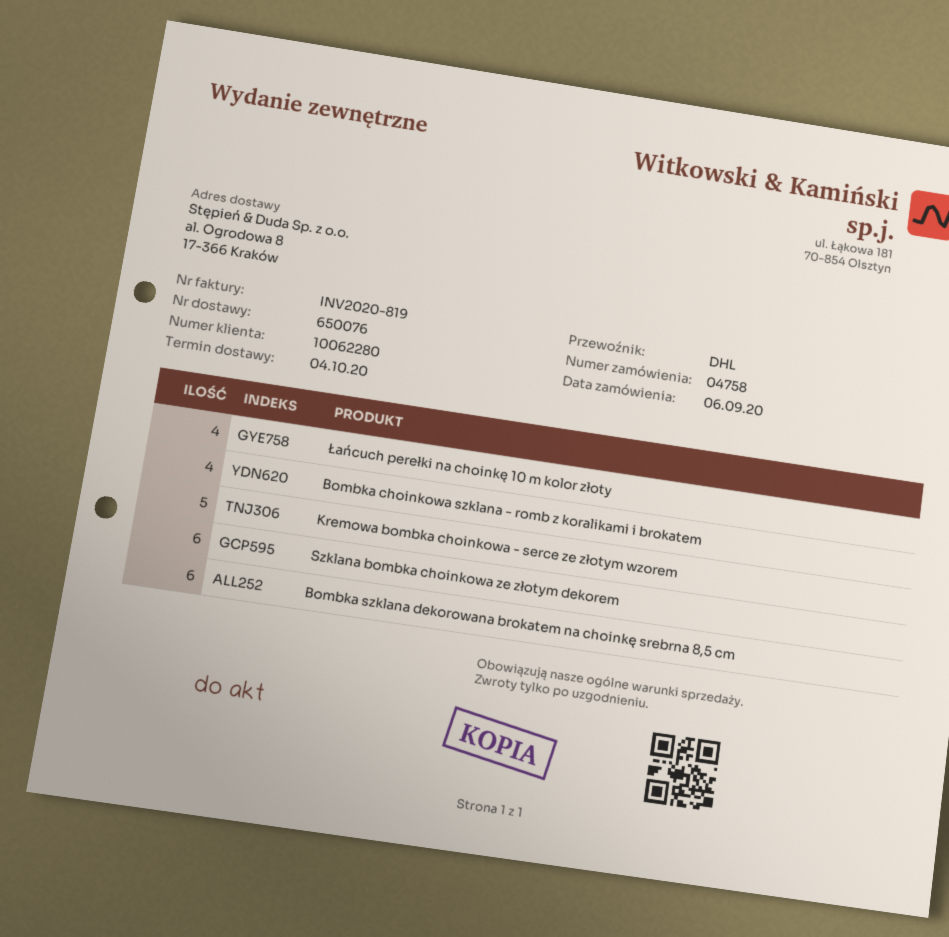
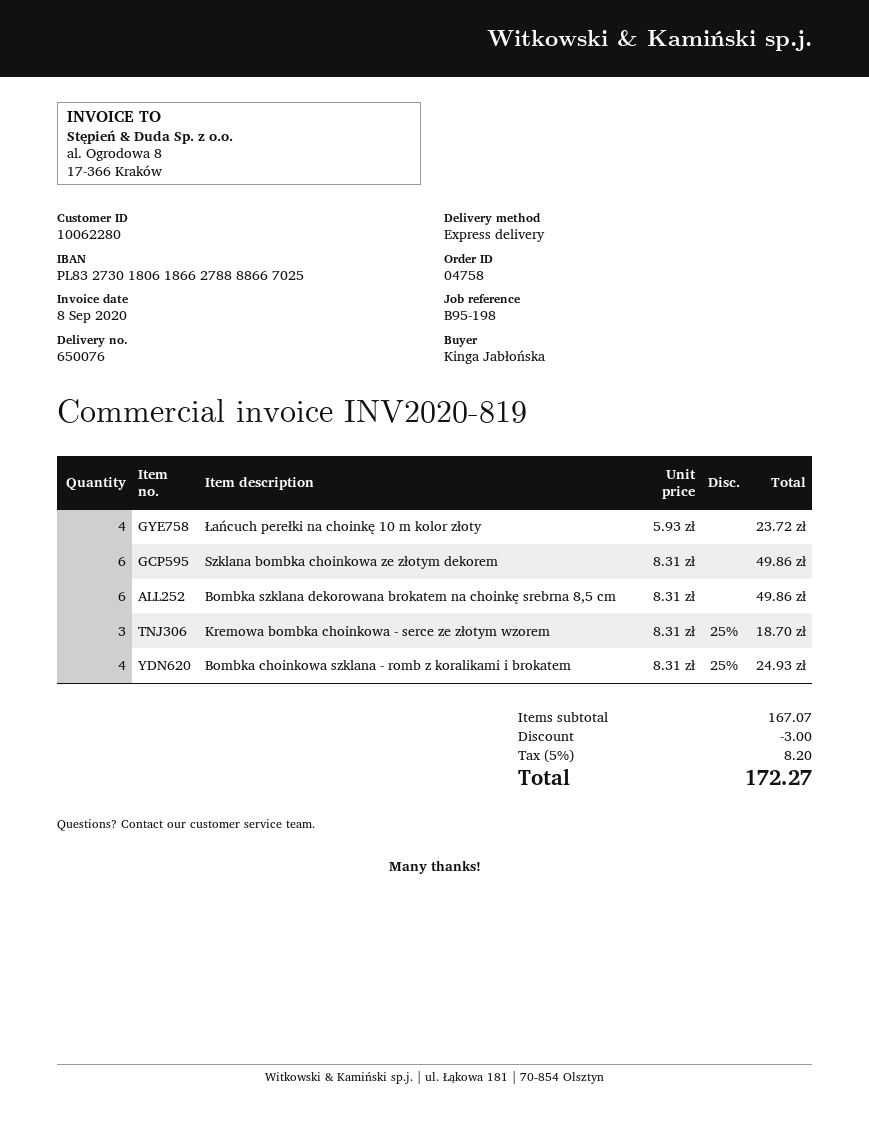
shipping method: DHL -> express
Kremowa bombka choinkowa - serce ze złotym wzorem: 5 -> 3

